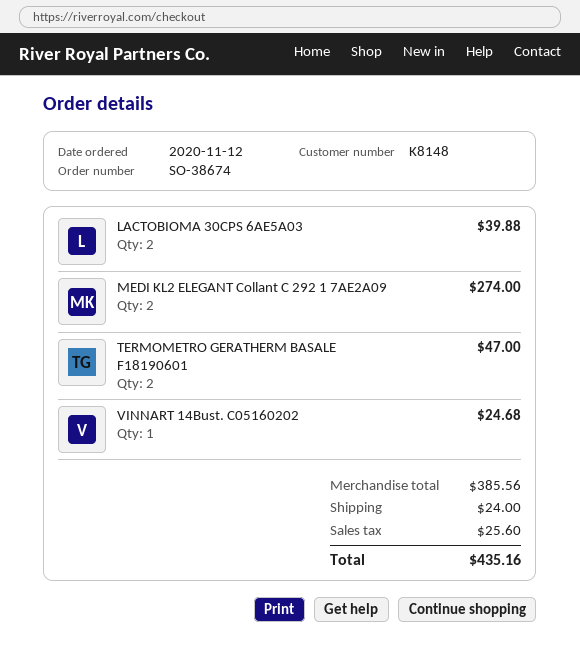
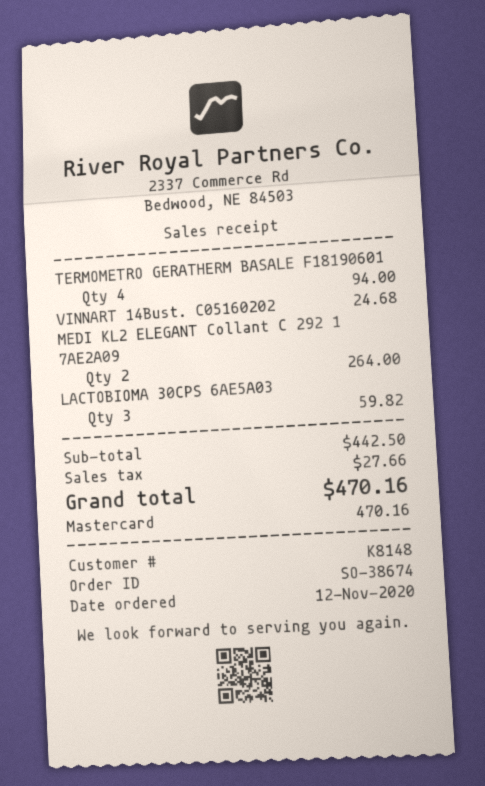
LACTOBIOMA 30CPS 6AE5A03: 2 for 39.88 -> 3 for 59.82
MEDI KL2 ELEGANT Collant C 292 1 7AE2A09: 2 for 274.00 -> 2 for 264.00
TERMOMETRO GERATHERM BASALE F18190601: 2 for 47.00 -> 4 for 94.00
subtotal: 385.56 -> 442.50
shipping: 24.00 -> none
tax: 25.60 -> 27.66
total: 435.16 -> 470.16

